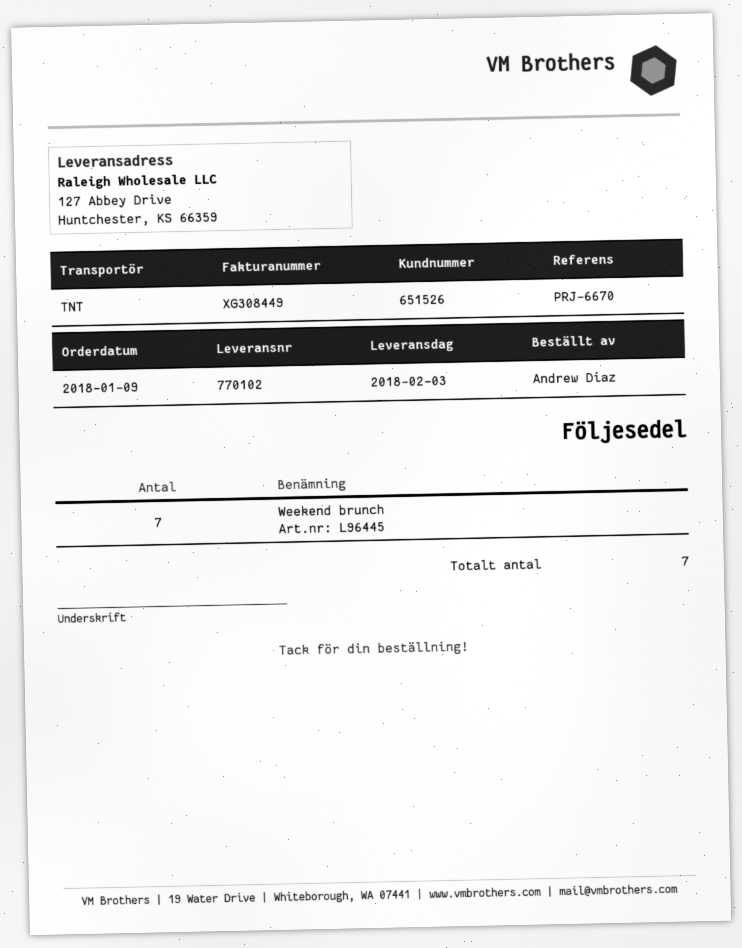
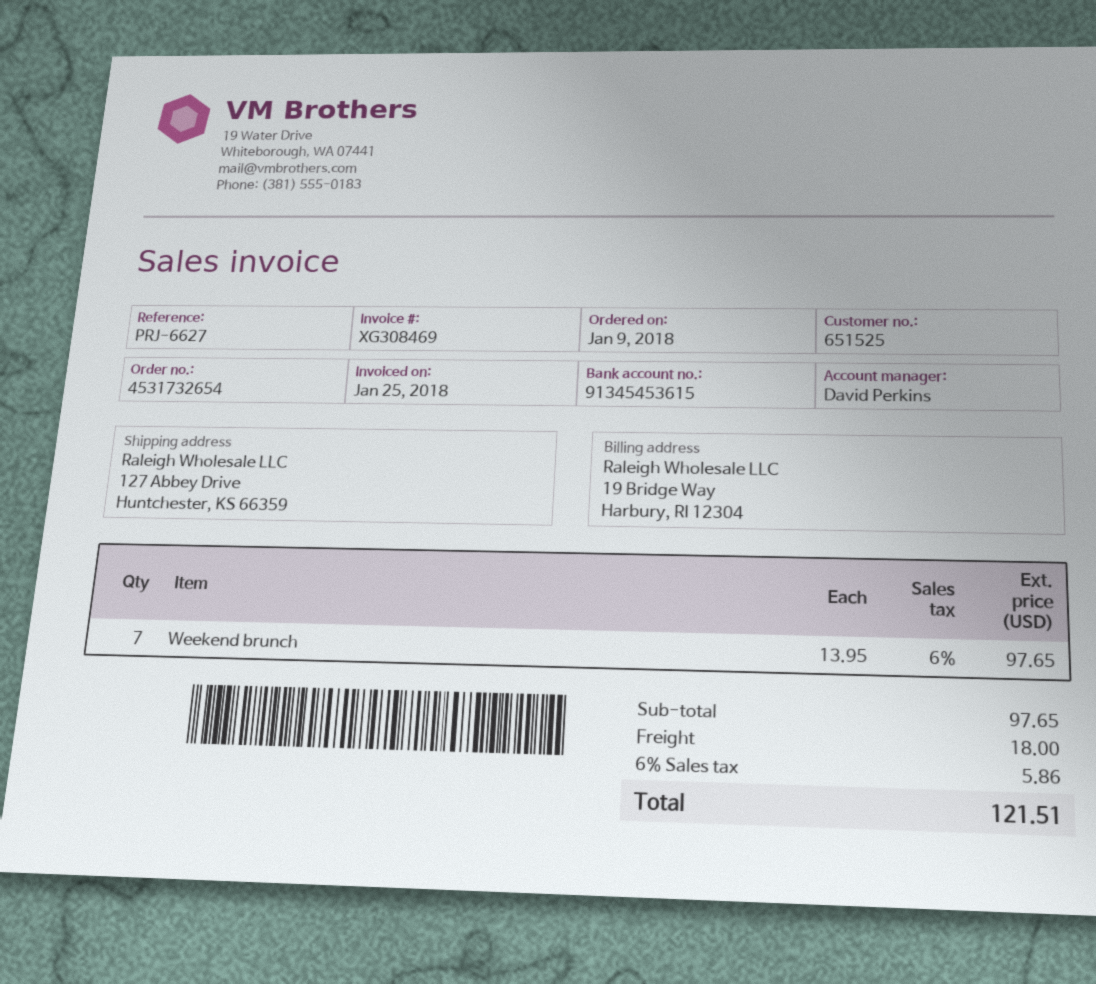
invoice number: XG308449 -> XG308469
customer number: 651526 -> 651525
reference: PRJ-6670 -> PRJ-6627

